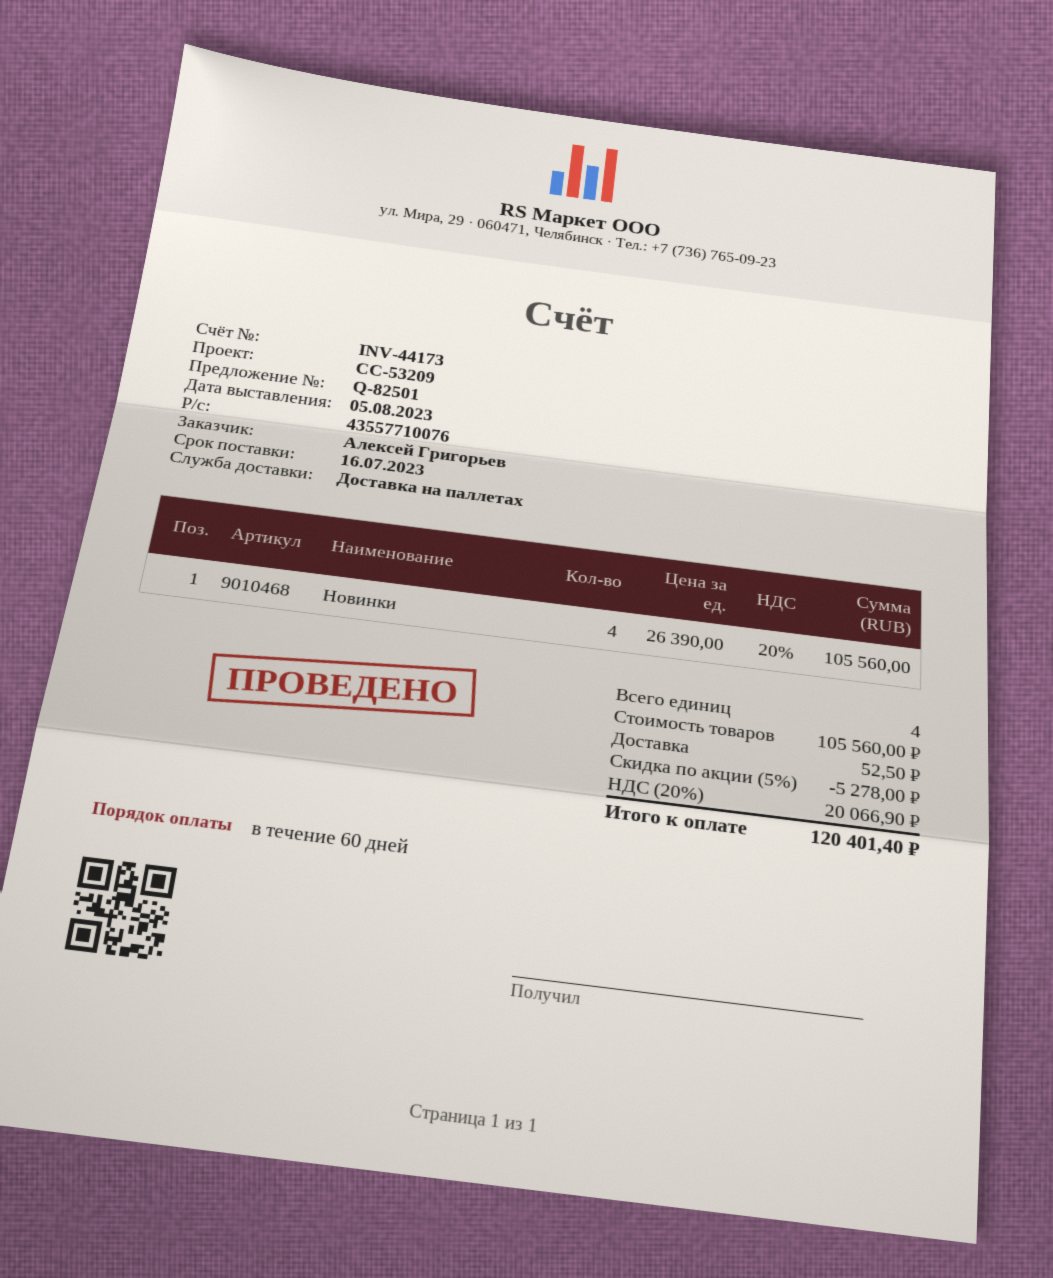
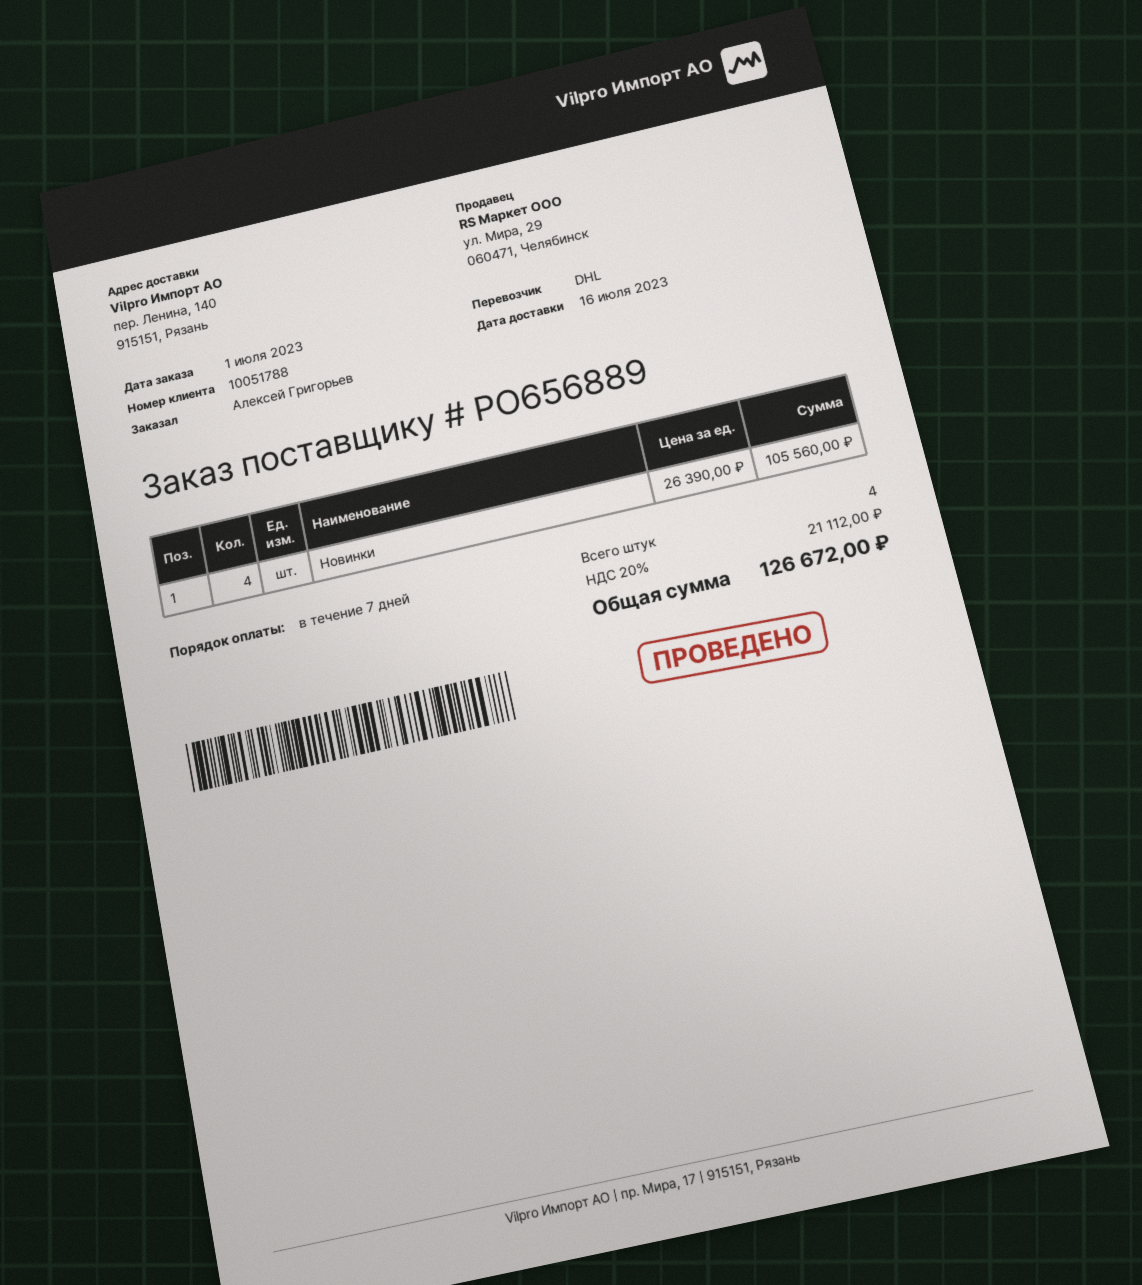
payment terms: 60 days -> 7 days
shipping method: pallet freight -> DHL
discount: 5% = 5278.00 -> none
shipping: 52.50 -> none
tax: 20% = 20066.90 -> 20% = 21112.00
total: 120401.40 -> 126672.00

